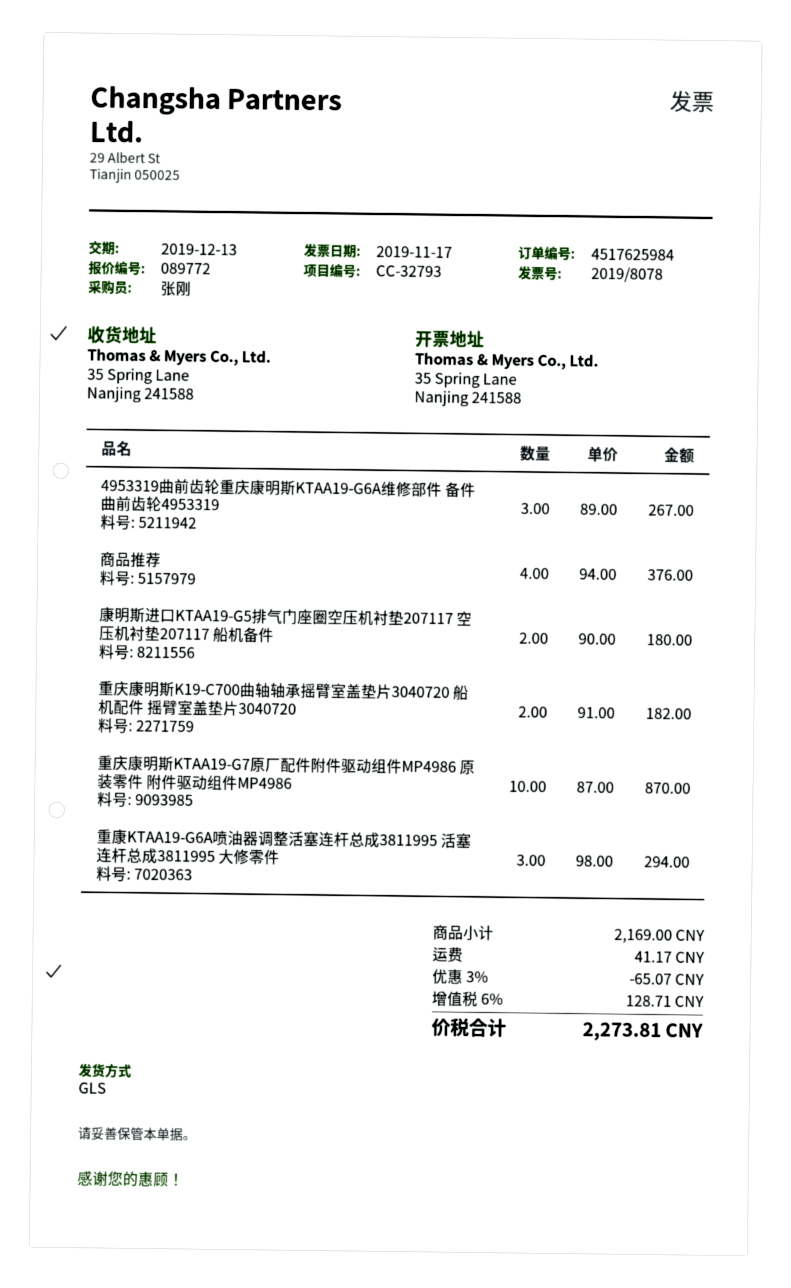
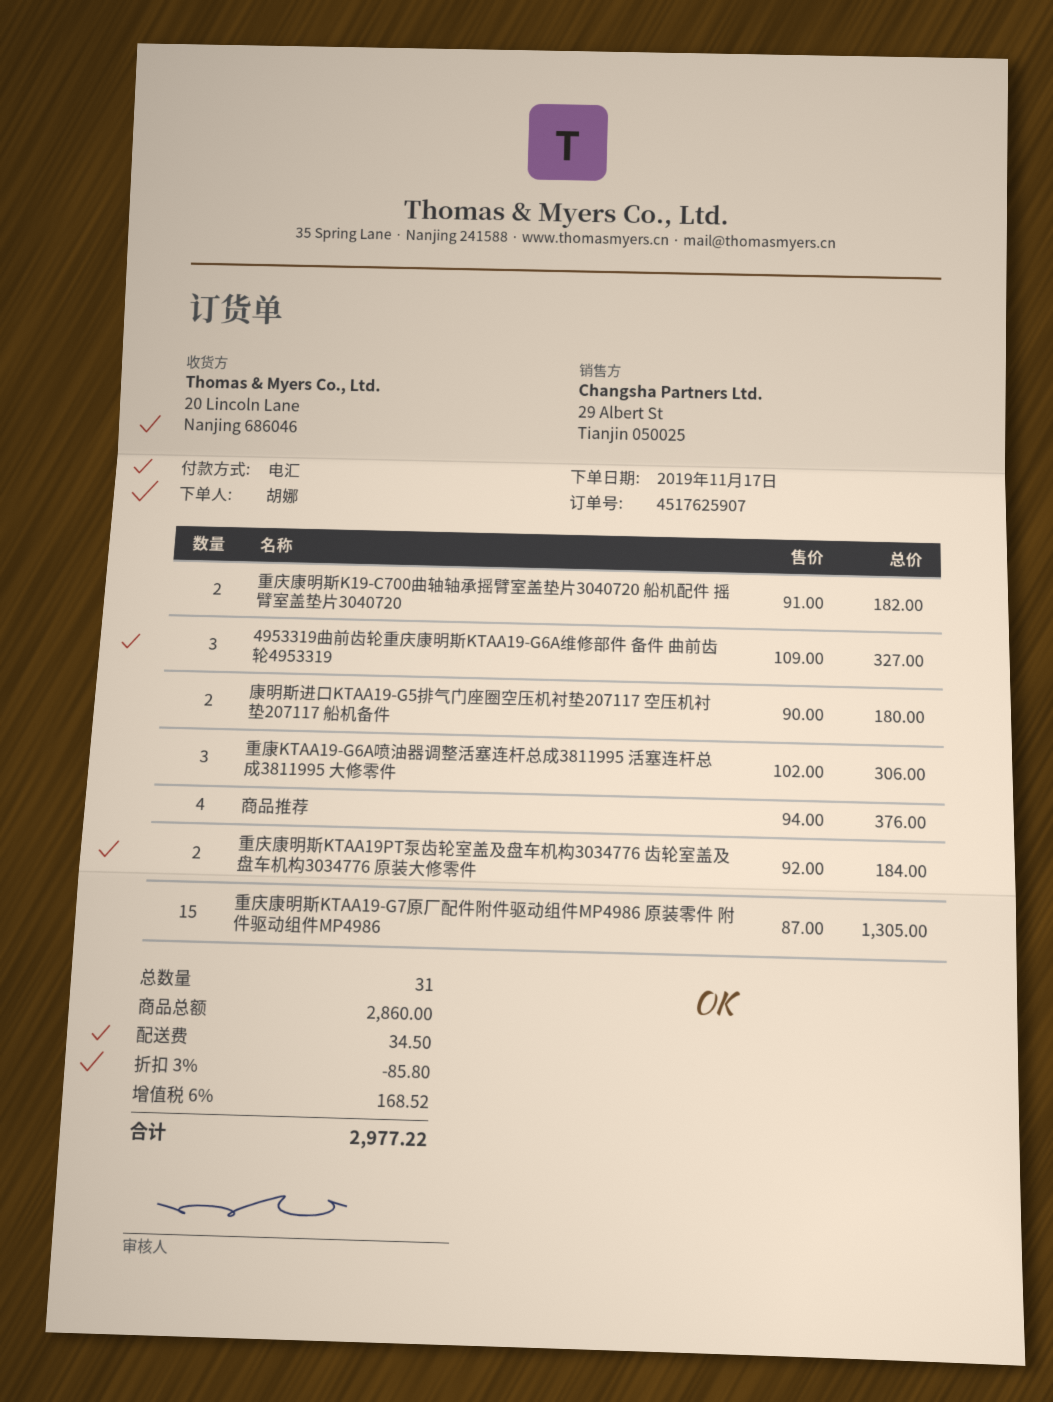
order number: 4517625984 -> 4517625907
ordered by: 张刚 -> 胡娜
ship to: 35 Spring Lane, Nanjing 241588 -> 20 Lincoln Lane, Nanjing 686046
4953319曲前齿轮重庆康明斯KTAA19-G6A维修部件 备件 曲前齿轮4953319: 3 x 89.00 = 267.00 -> 3 x 109.00 = 327.00
重庆康明斯KTAA19-G7原厂配件附件驱动组件MP4986 原装零件 附件驱动组件MP4986: 10 x 87.00 = 870.00 -> 15 x 87.00 = 1305.00
重康KTAA19-G6A喷油器调整活塞连杆总成3811995 活塞连杆总成3811995 大修零件: 3 x 98.00 = 294.00 -> 3 x 102.00 = 306.00
重庆康明斯KTAA19PT泵齿轮室盖及盘车机构3034776 齿轮室盖及盘车机构3034776 原装大修零件: none -> 2 x 92.00 = 184.00
subtotal: 2169.00 -> 2860.00
discount: 3% = 65.07 -> 3% = 85.80
shipping: 41.17 -> 34.50
tax: 6% = 128.71 -> 6% = 168.52
total: 2273.81 -> 2977.22

